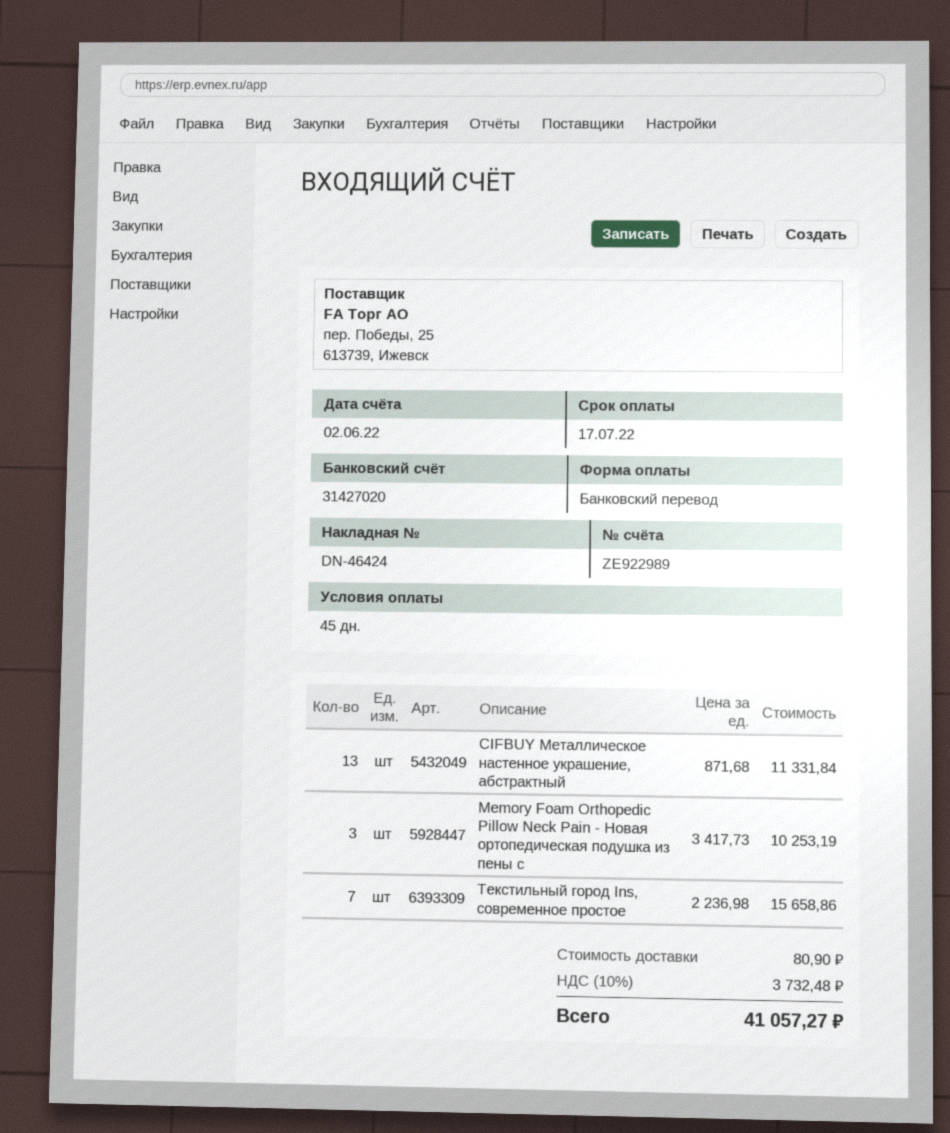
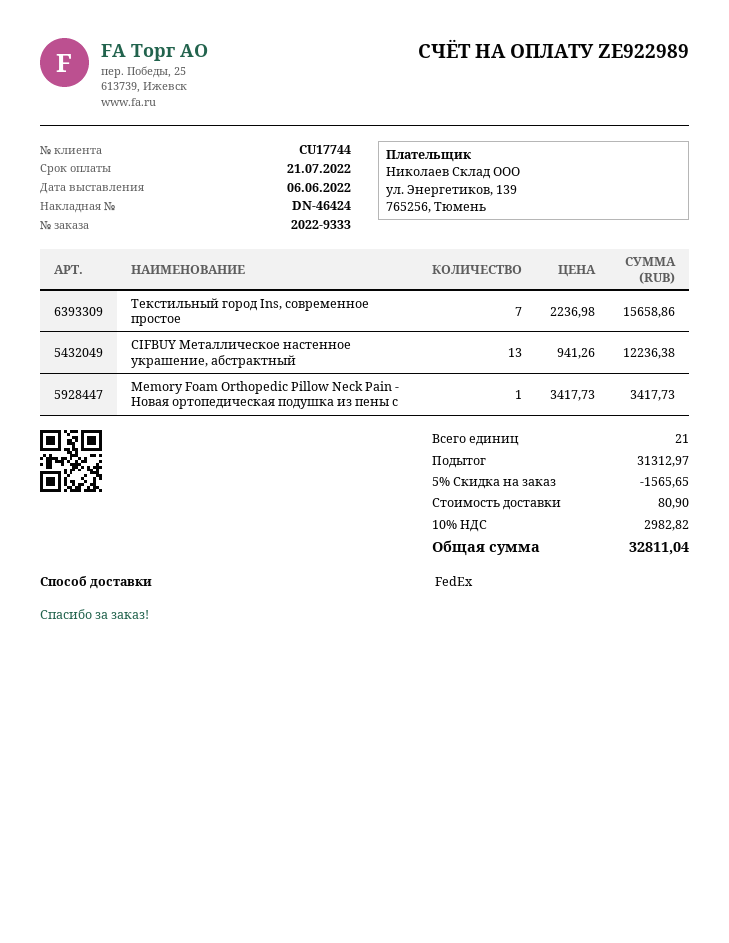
invoice date: 2022-06-02 -> 2022-06-06
due date: 2022-07-17 -> 2022-07-21
CIFBUY Металлическое настенное украшение, абстрактный: 13 x 871.68 = 11331.84 -> 13 x 941.26 = 12236.38
Memory Foam Orthopedic Pillow Neck Pain - Новая ортопедическая подушка из пены с: 3 x 3417.73 = 10253.19 -> 1 x 3417.73 = 3417.73
discount: none -> 5% = 1565.65
tax: 10% = 3732.48 -> 10% = 2982.82
total: 41057.27 -> 32811.04

